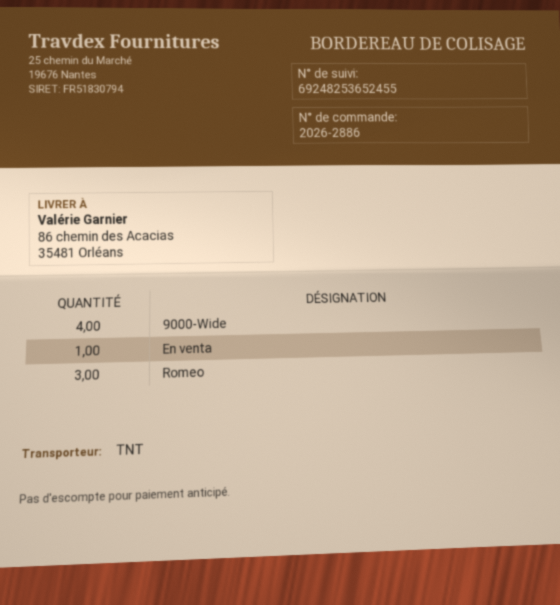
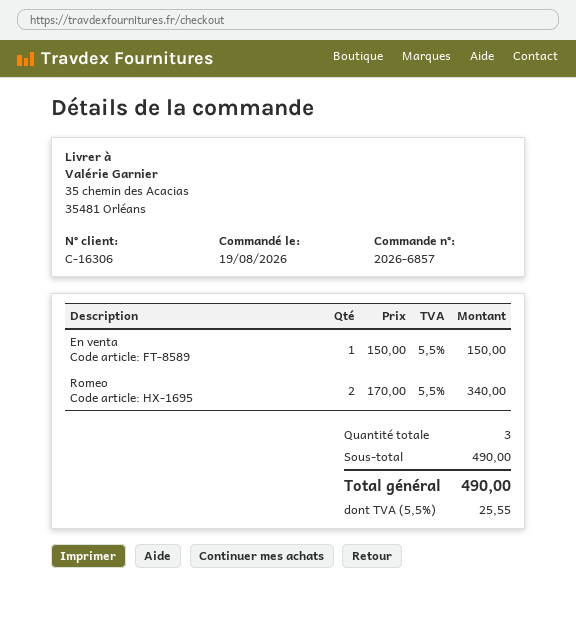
order number: 2026-2886 -> 2026-6857
ship to: 86 chemin des Acacias, 35481 Orléans -> 35 chemin des Acacias, 35481 Orléans
9000-Wide: 4 -> none
Romeo: 3 -> 2

